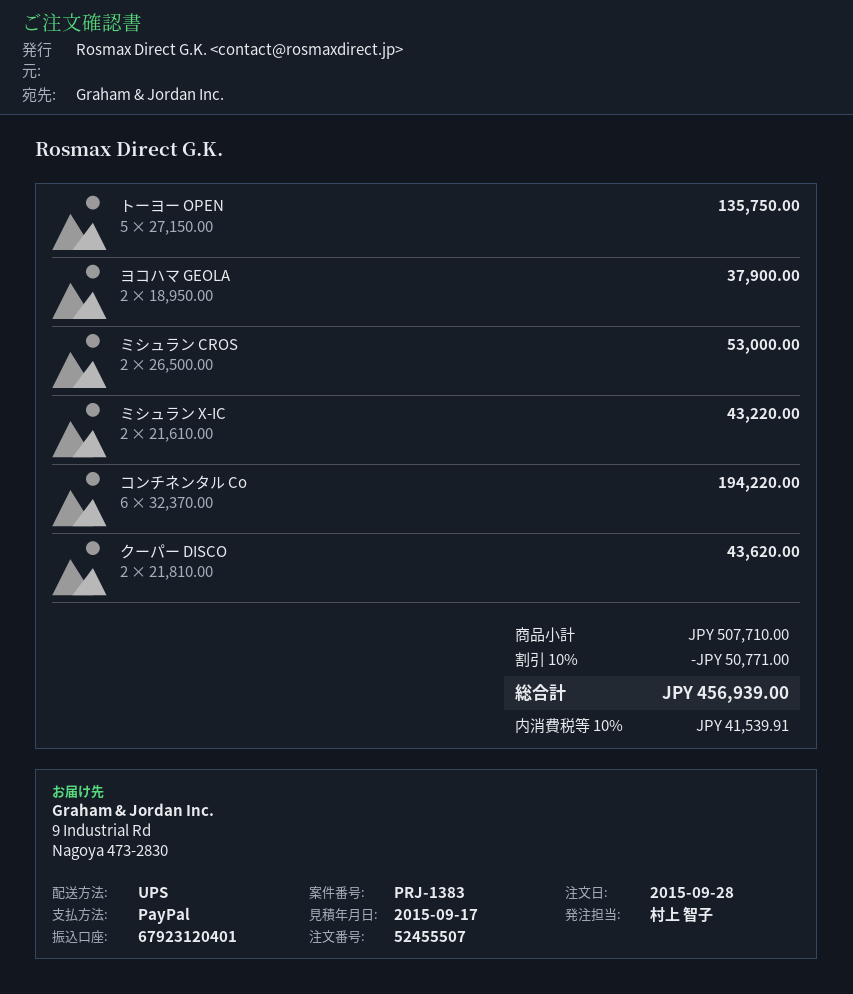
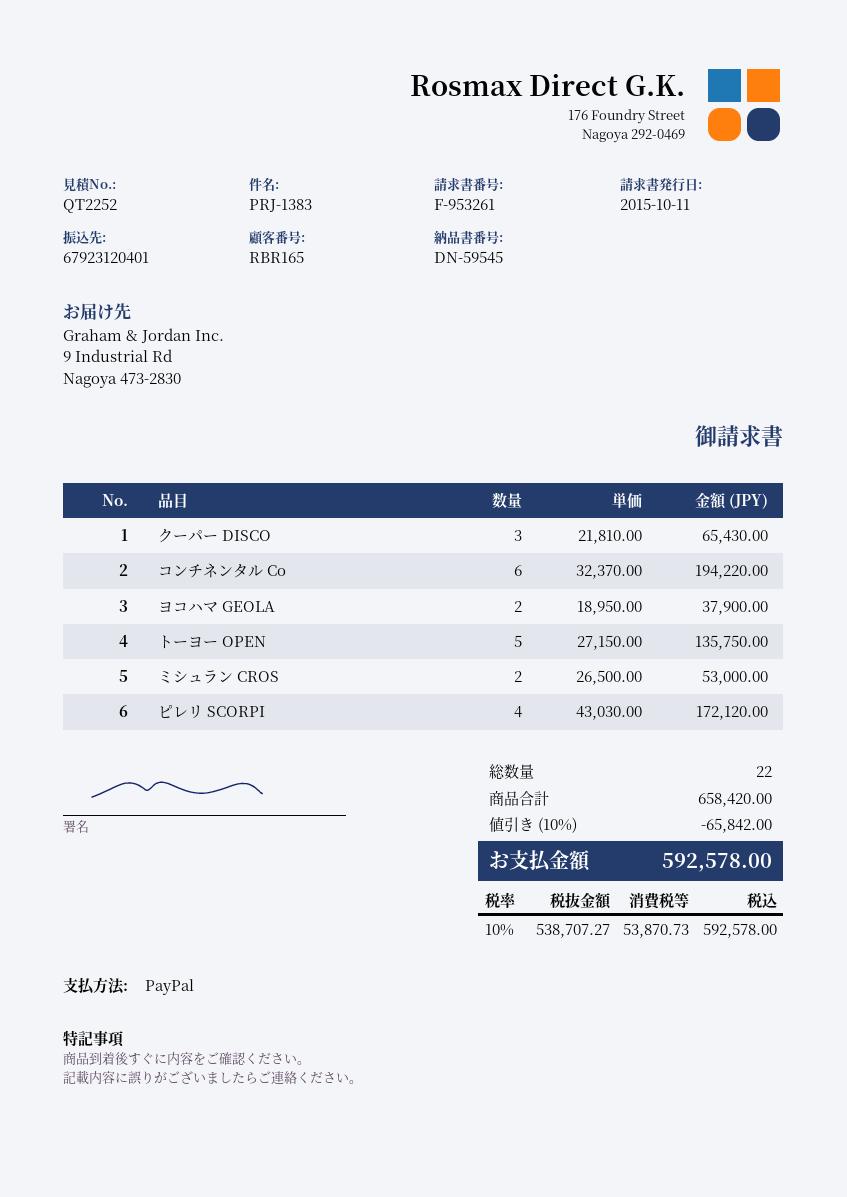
ミシュラン X-IC: 2 x 21610.00 = 43220.00 -> none
クーパー DISCO: 2 x 21810.00 = 43620.00 -> 3 x 21810.00 = 65430.00
ピレリ SCORPI: none -> 4 x 43030.00 = 172120.00
subtotal: 507710.00 -> 658420.00
discount: 10% = 50771.00 -> 10% = 65842.00
tax: 10% = 41539.91 -> 10% = 53870.73
total: 456939.00 -> 592578.00

